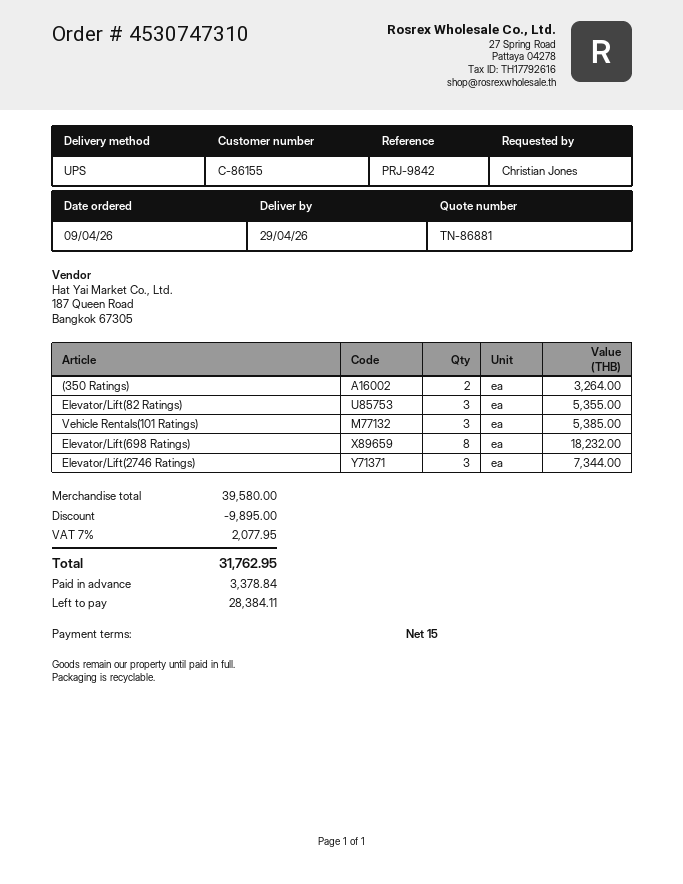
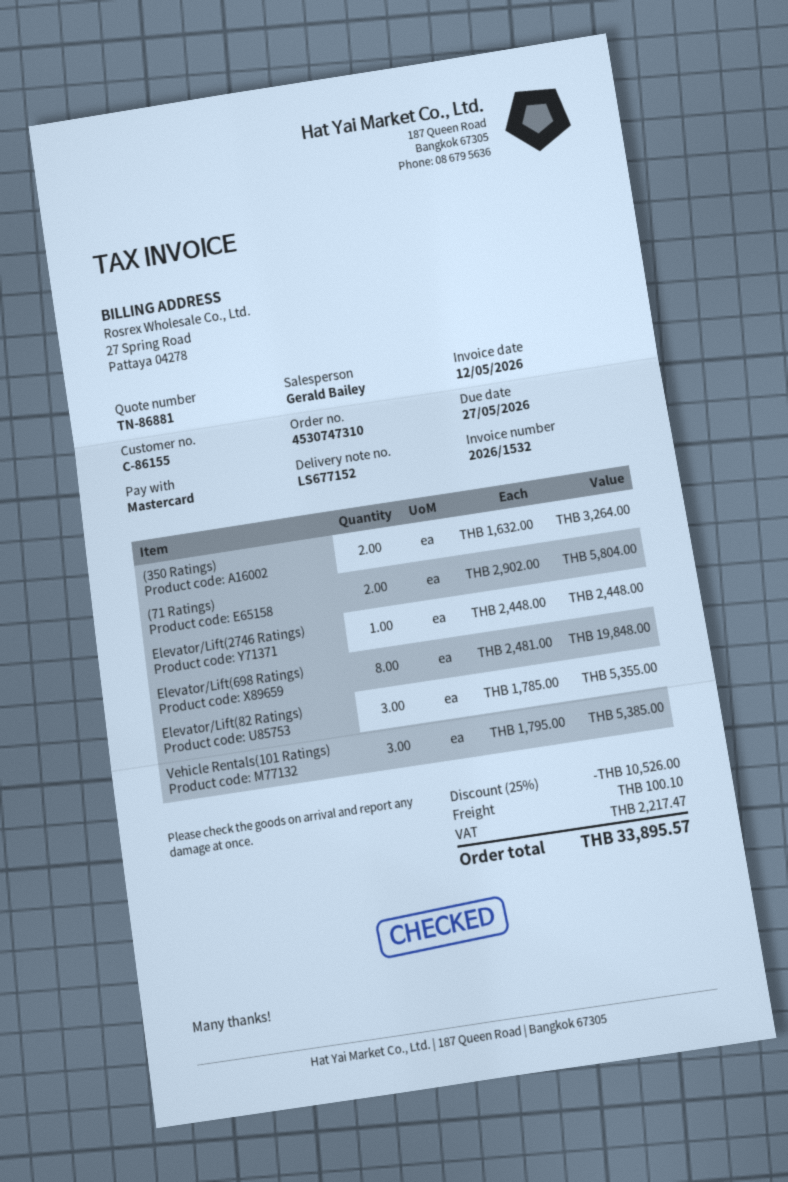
Elevator/Lift(698 Ratings): 8 for 18232.00 -> 8 for 19848.00
Elevator/Lift(2746 Ratings): 3 for 7344.00 -> 1 for 2448.00
(71 Ratings): none -> 2 for 5804.00
discount: 9895.00 -> 10526.00
shipping: none -> 100.10
tax: 2077.95 -> 2217.47
total: 31762.95 -> 33895.57

